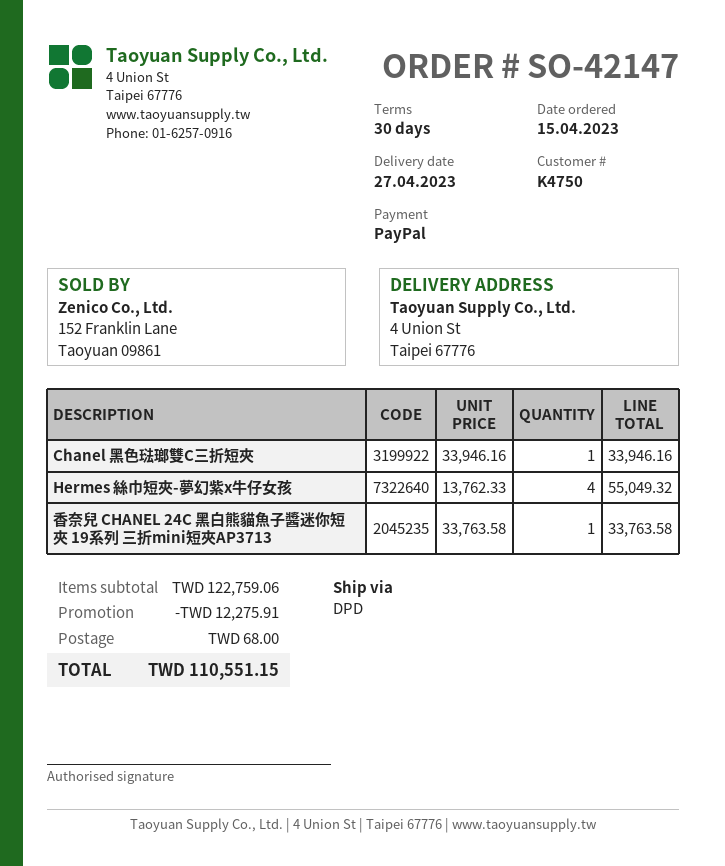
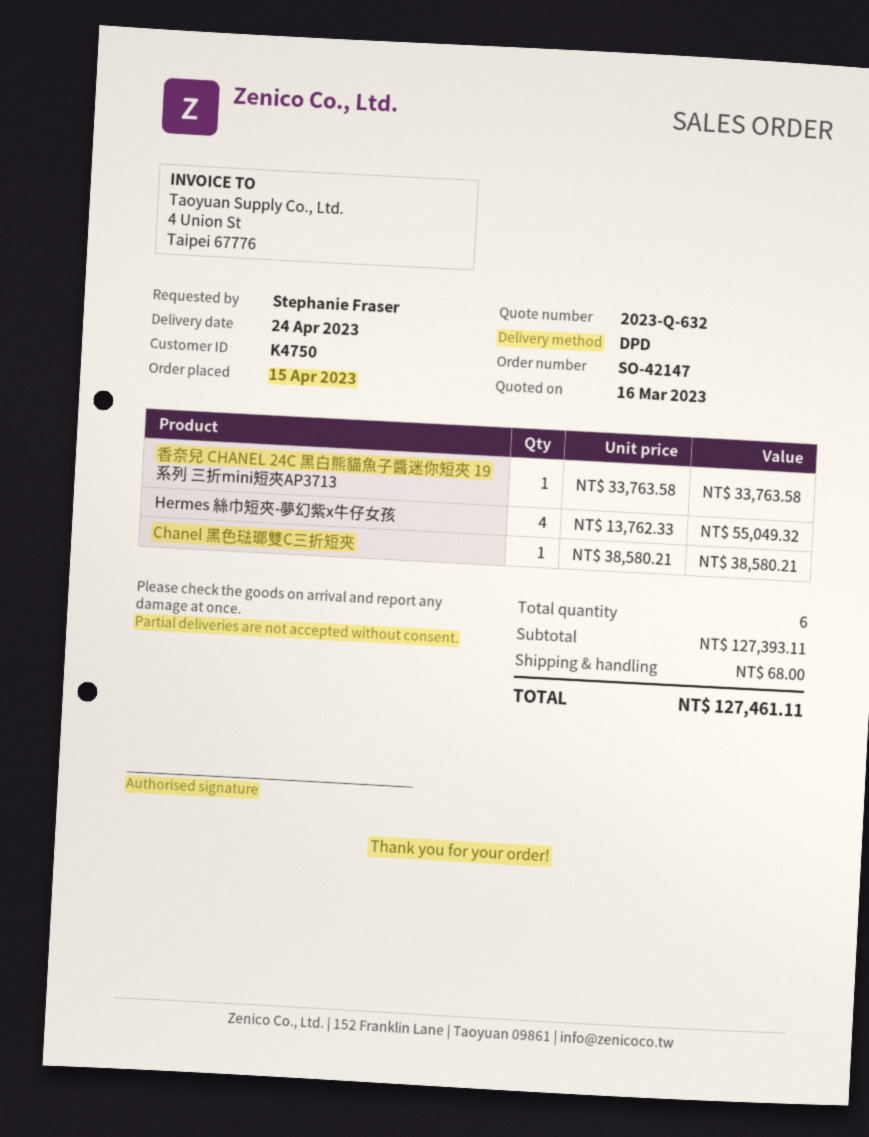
delivery date: 2023-04-27 -> 2023-04-24
Chanel 黑色琺瑯雙C三折短夾: 1 x 33946.16 = 33946.16 -> 1 x 38580.21 = 38580.21
subtotal: 122759.06 -> 127393.11
discount: 12275.91 -> none
total: 110551.15 -> 127461.11

